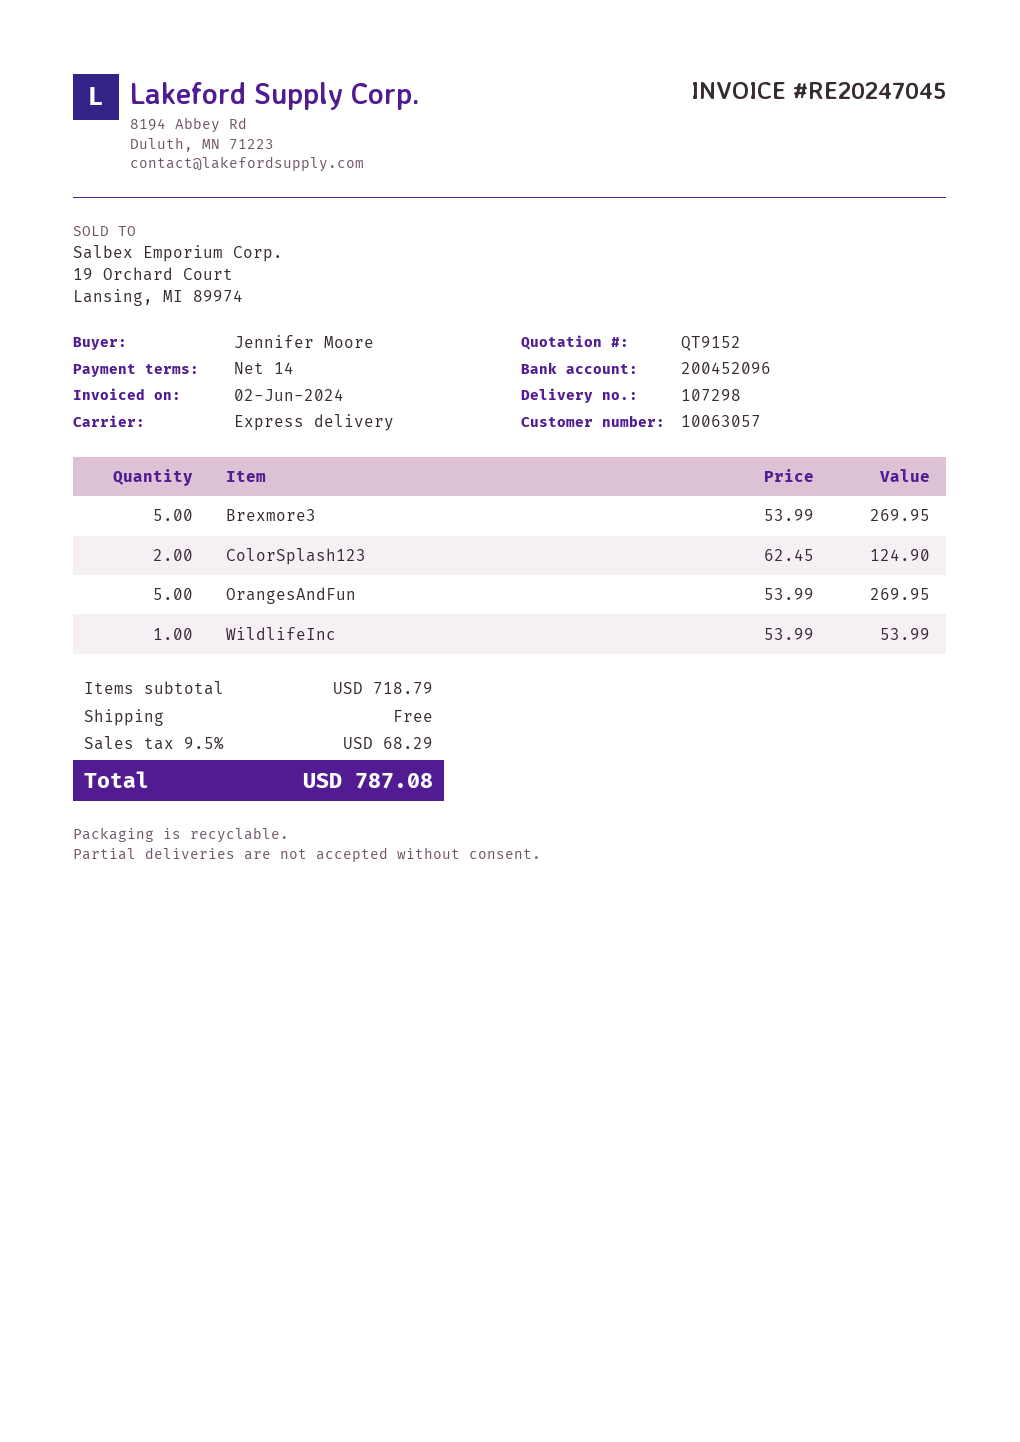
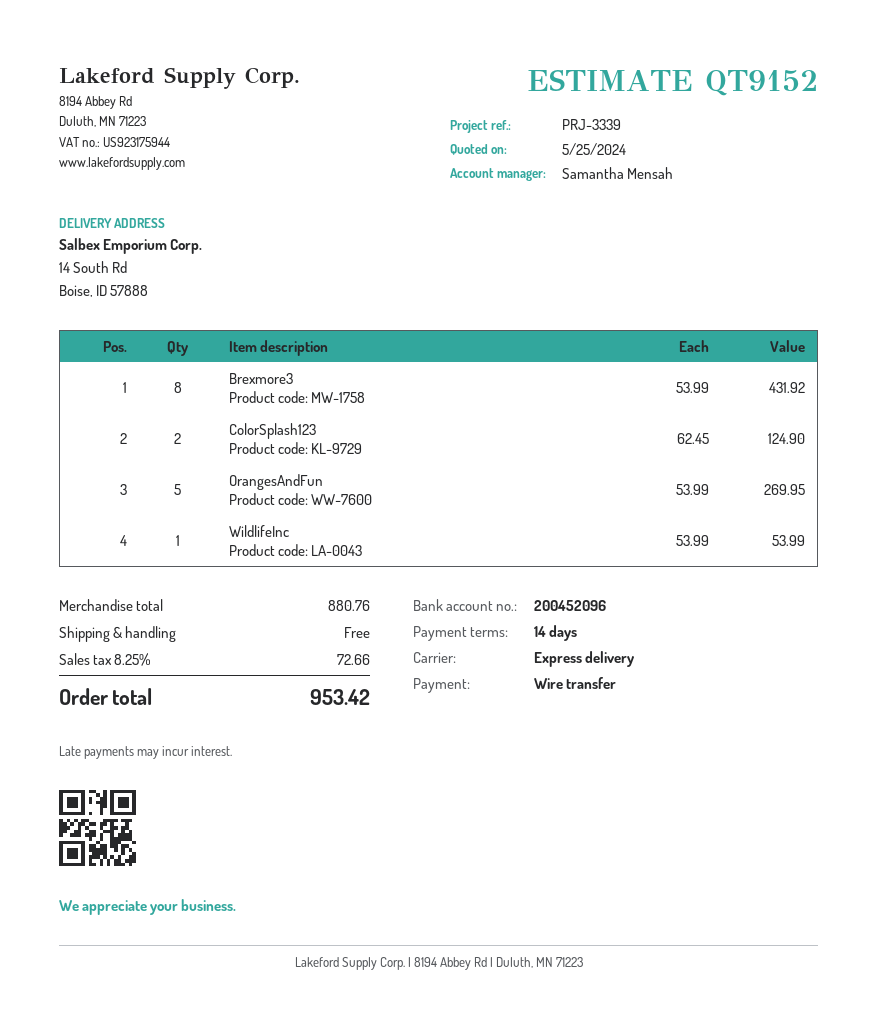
Brexmore3: 5 x 53.99 = 269.95 -> 8 x 53.99 = 431.92
subtotal: 718.79 -> 880.76
tax: 9.5% = 68.29 -> 8.25% = 72.66
total: 787.08 -> 953.42

